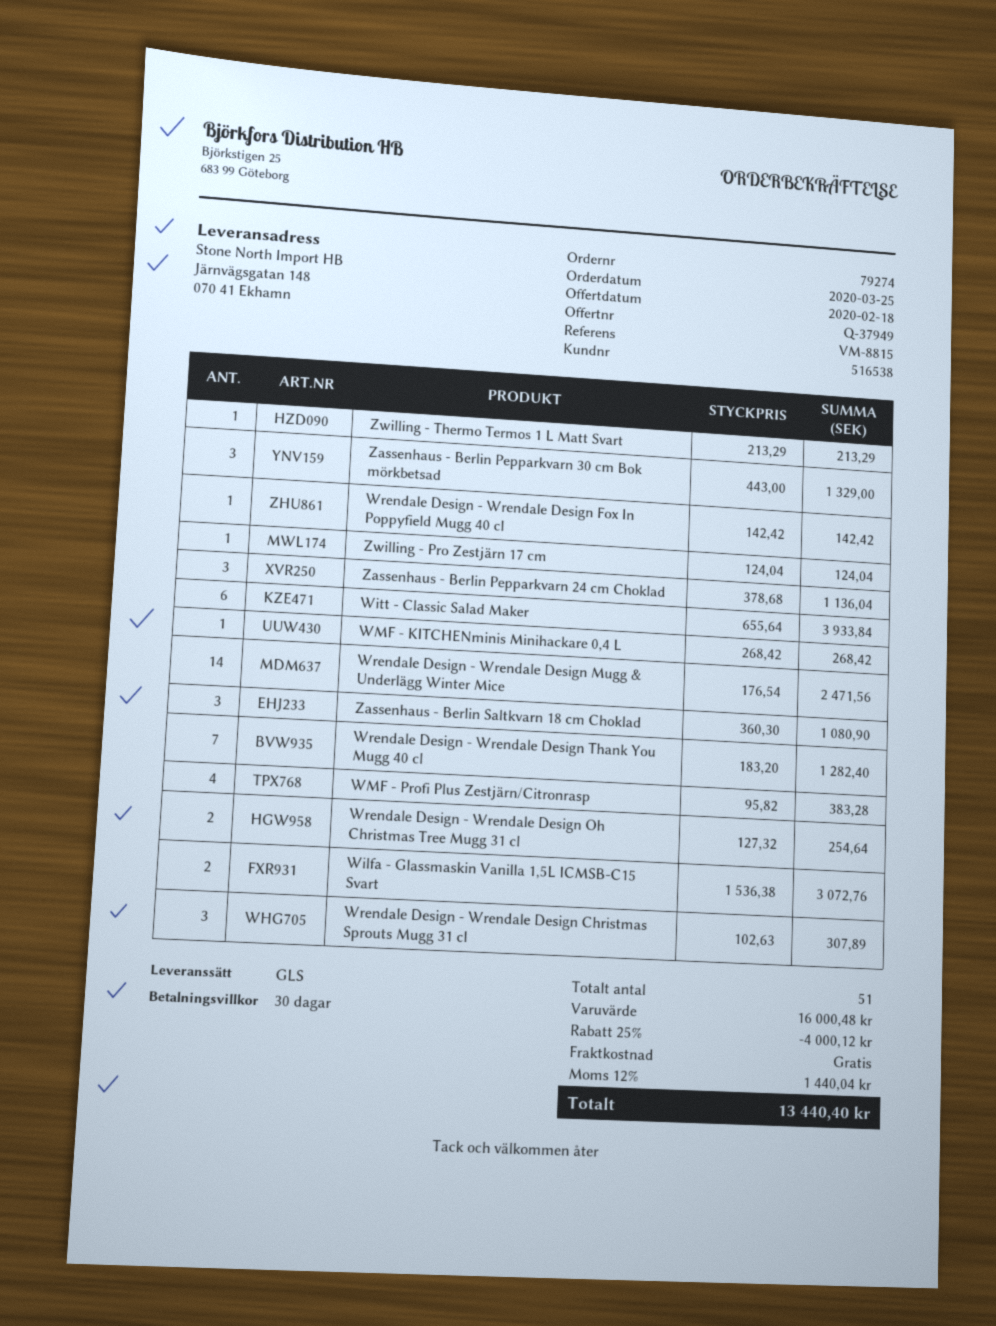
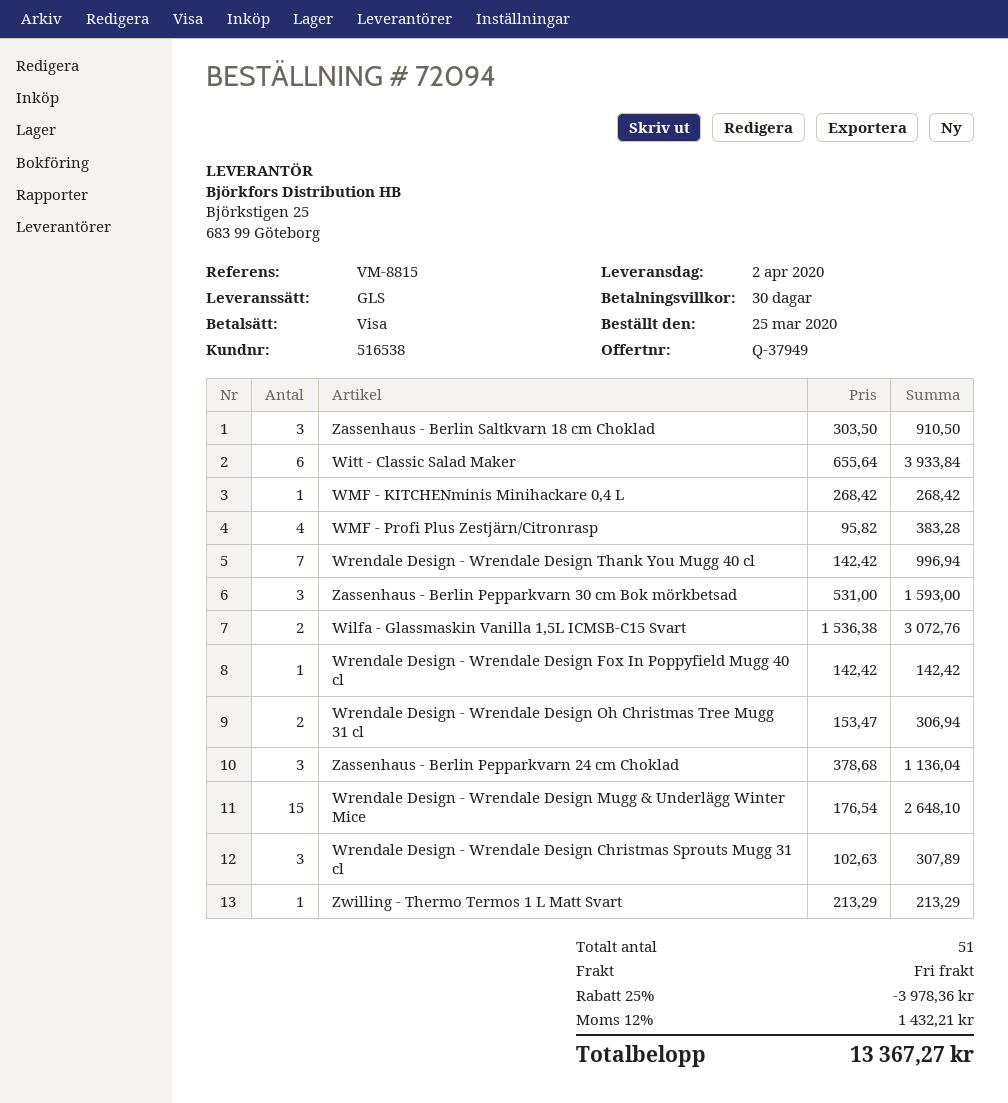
order number: 79274 -> 72094
Zassenhaus - Berlin Pepparkvarn 30 cm Bok mörkbetsad: 3 x 443.00 = 1329.00 -> 3 x 531.00 = 1593.00
Zwilling - Pro Zestjärn 17 cm: 1 x 124.04 = 124.04 -> none
Wrendale Design - Wrendale Design Mugg & Underlägg Winter Mice: 14 x 176.54 = 2471.56 -> 15 x 176.54 = 2648.10
Zassenhaus - Berlin Saltkvarn 18 cm Choklad: 3 x 360.30 = 1080.90 -> 3 x 303.50 = 910.50
Wrendale Design - Wrendale Design Thank You Mugg 40 cl: 7 x 183.20 = 1282.40 -> 7 x 142.42 = 996.94
Wrendale Design - Wrendale Design Oh Christmas Tree Mugg 31 cl: 2 x 127.32 = 254.64 -> 2 x 153.47 = 306.94
discount: 25% = 4000.12 -> 25% = 3978.36
tax: 12% = 1440.04 -> 12% = 1432.21
total: 13440.40 -> 13367.27

